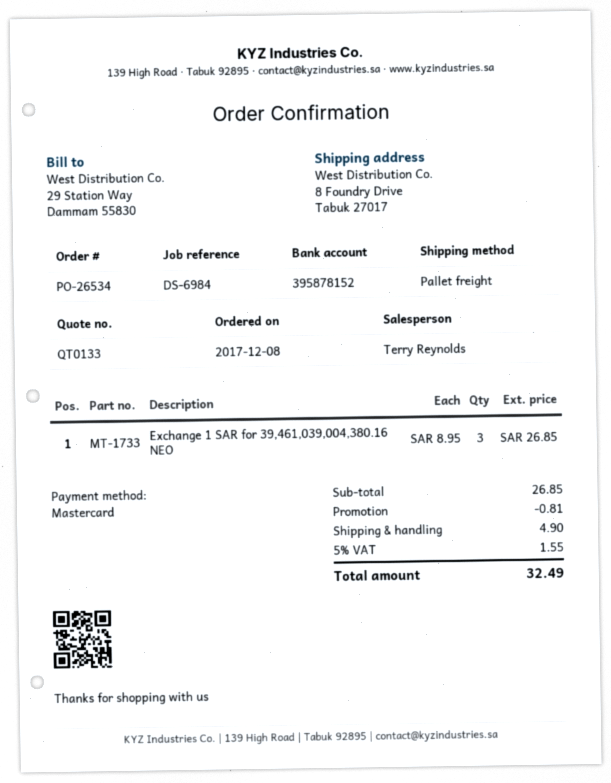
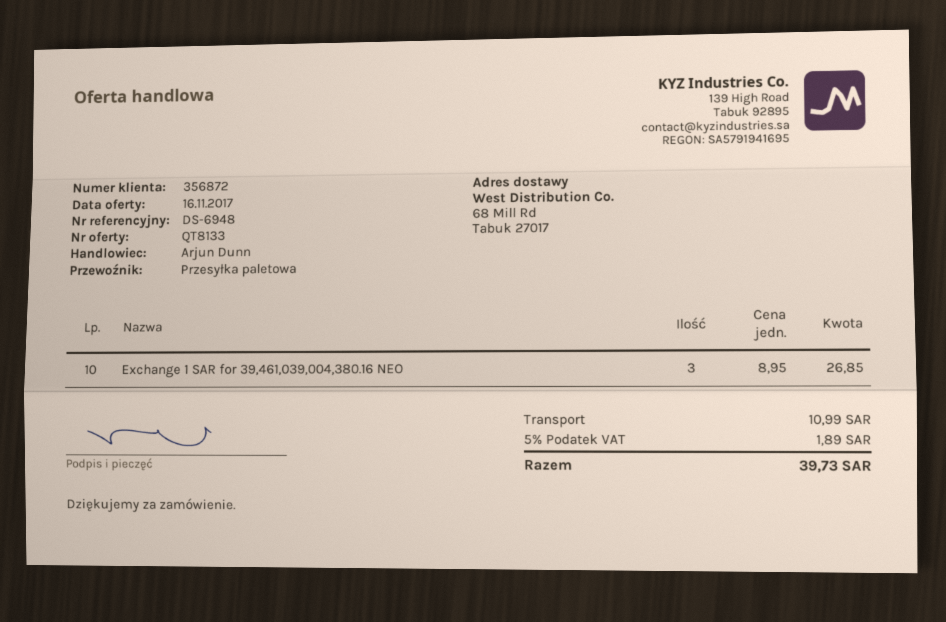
quote number: QT0133 -> QT8133
reference: DS-6984 -> DS-6948
sales rep: Terry Reynolds -> Arjun Dunn
ship to: 8 Foundry Drive, Tabuk 27017 -> 68 Mill Rd, Tabuk 27017
discount: 0.81 -> none
shipping: 4.90 -> 10.99
tax: 5% = 1.55 -> 5% = 1.89
total: 32.49 -> 39.73

